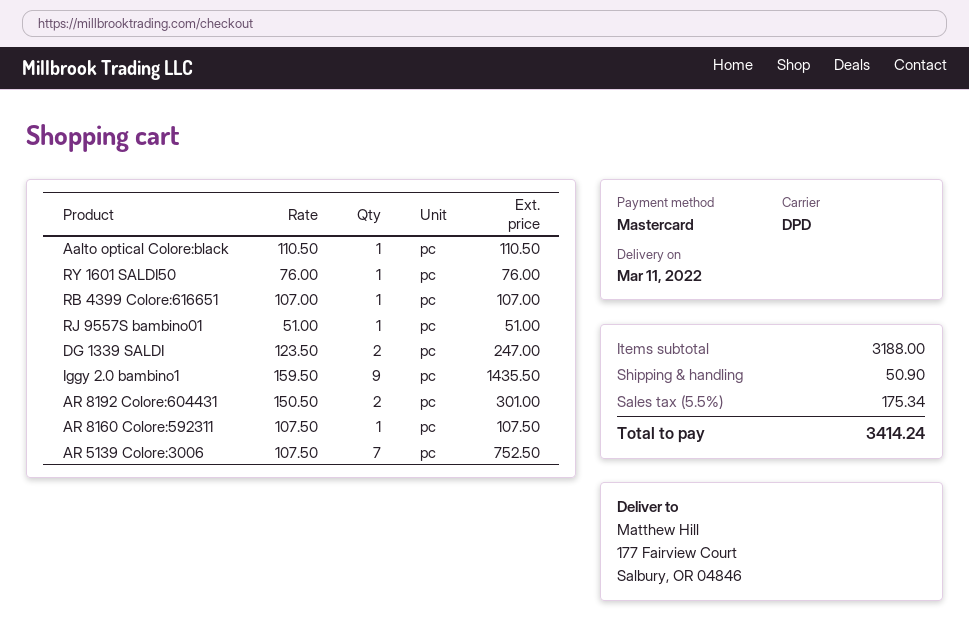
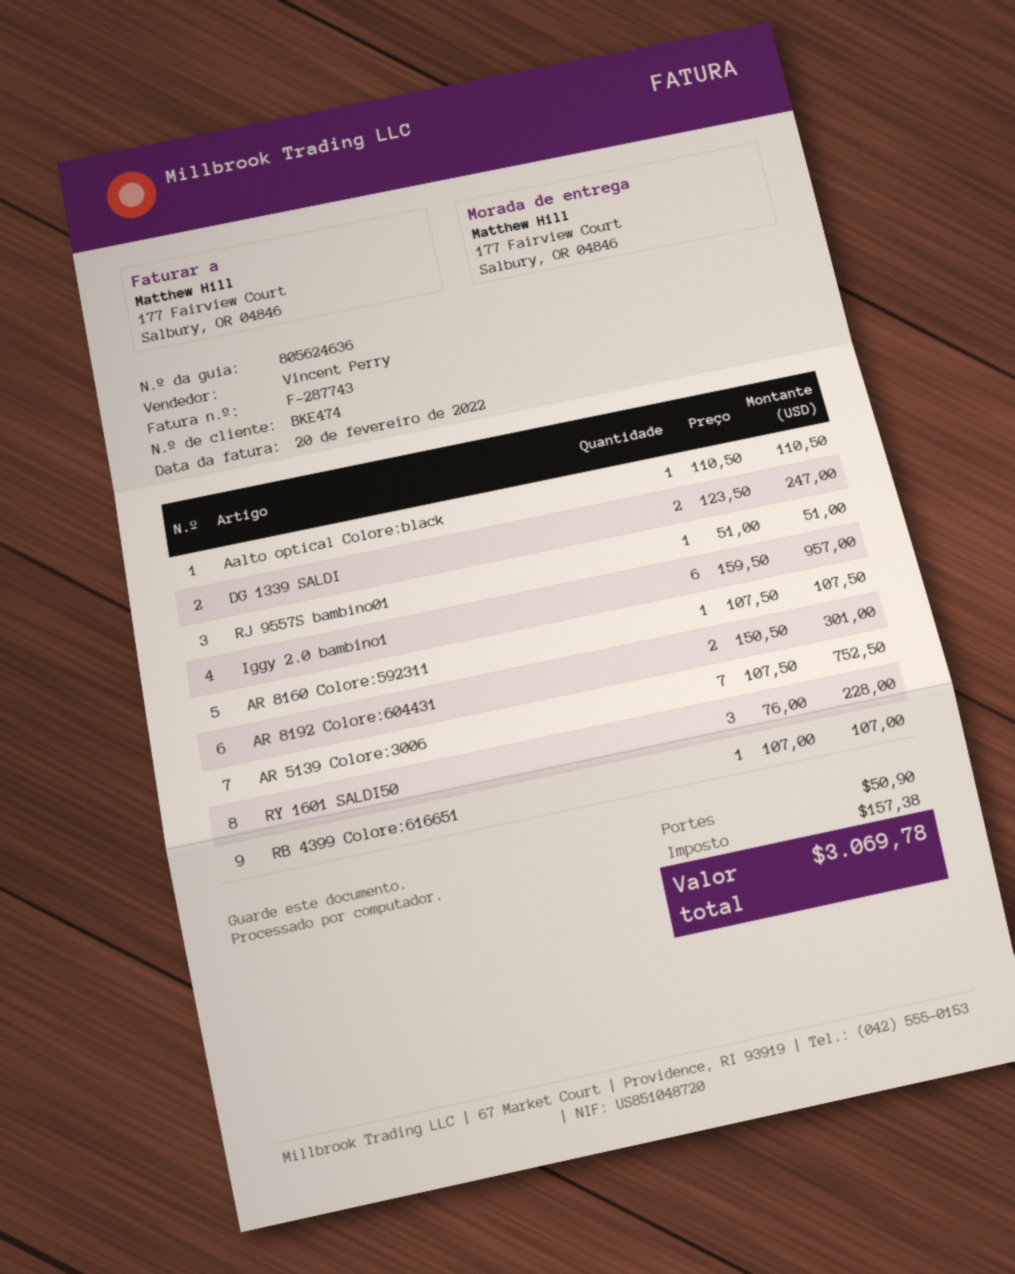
RY 1601 SALDI50: 1 x 76.00 = 76.00 -> 3 x 76.00 = 228.00
Iggy 2.0 bambino1: 9 x 159.50 = 1435.50 -> 6 x 159.50 = 957.00
tax: 175.34 -> 157.38
total: 3414.24 -> 3069.78

